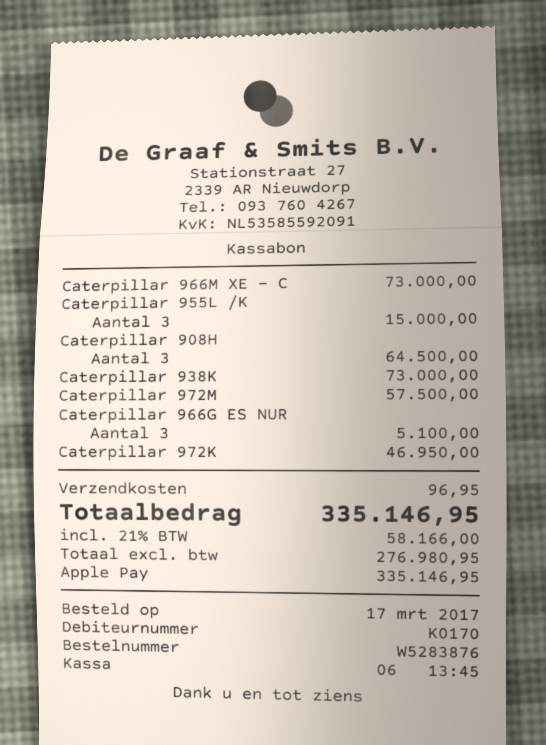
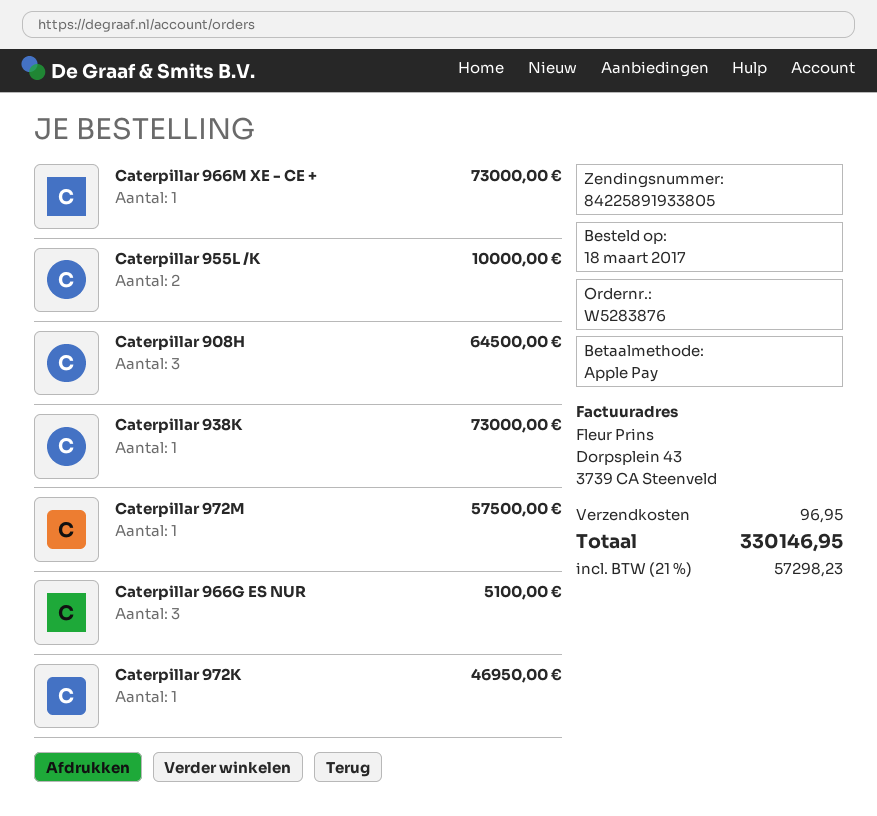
order date: 2017-03-17 -> 2017-03-18
Caterpillar 955L /K: 3 for 15000.00 -> 2 for 10000.00
tax: 21% = 58166.00 -> 21% = 57298.23
total: 335146.95 -> 330146.95

